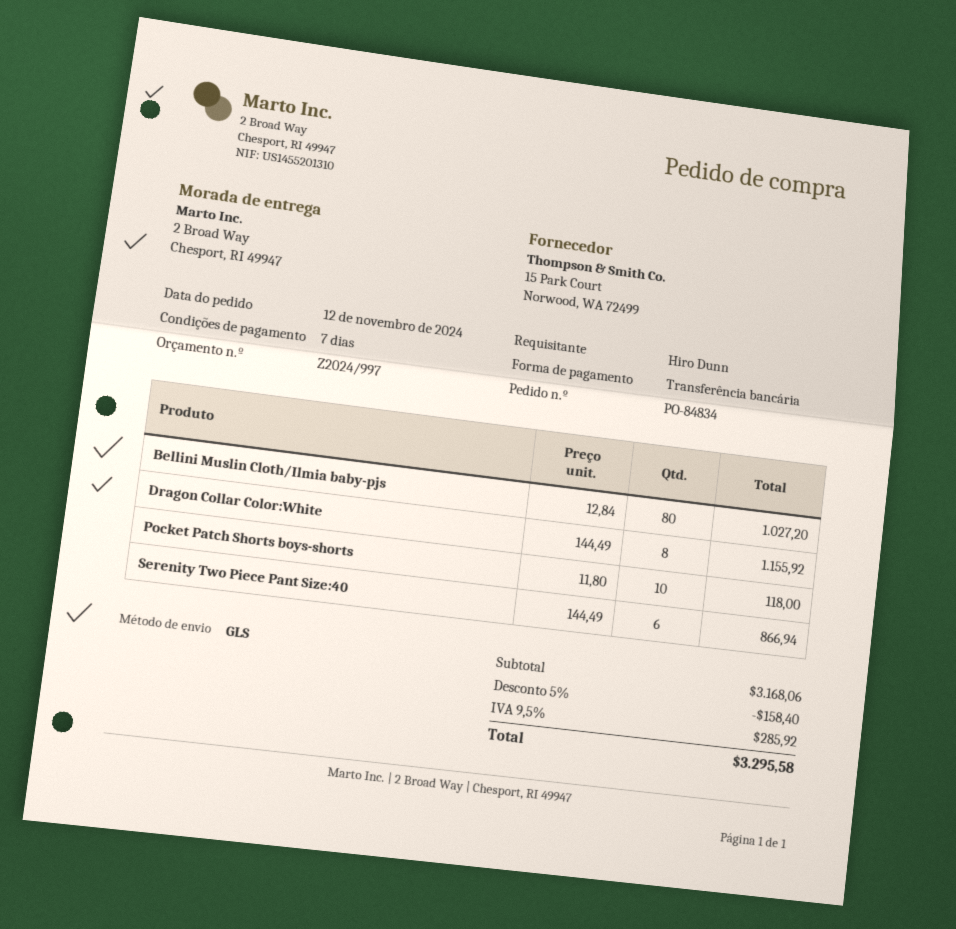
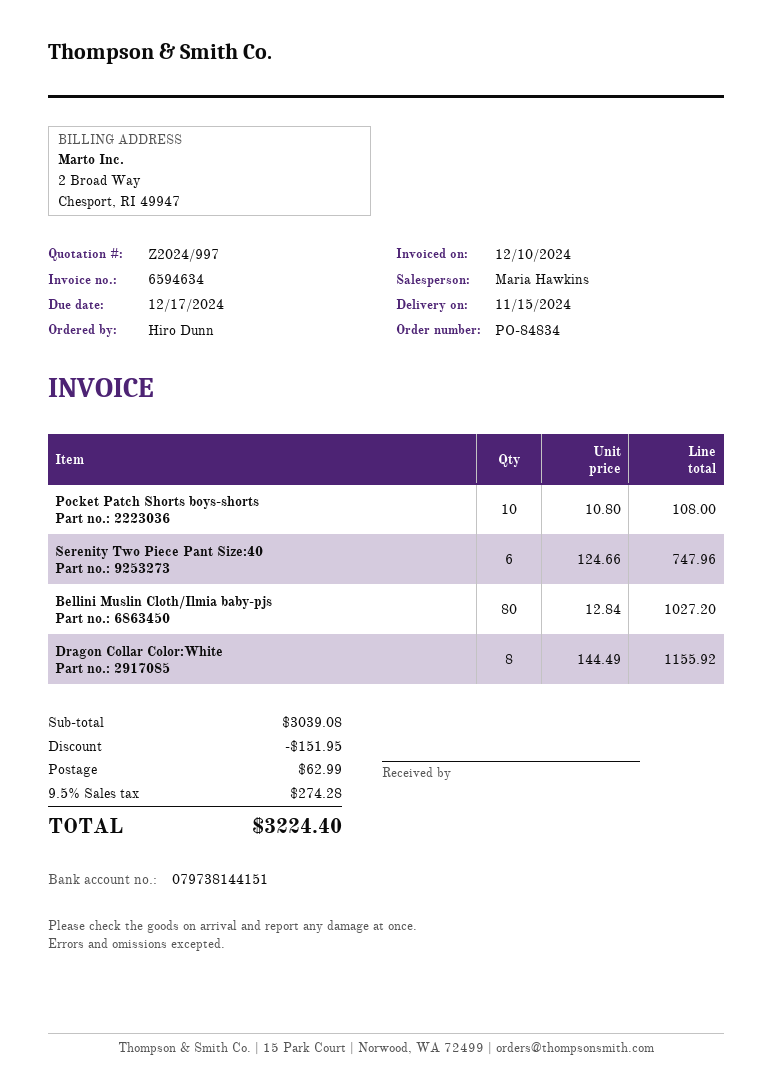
Pocket Patch Shorts boys-shorts: 10 x 11.80 = 118.00 -> 10 x 10.80 = 108.00
Serenity Two Piece Pant Size:40: 6 x 144.49 = 866.94 -> 6 x 124.66 = 747.96
subtotal: 3168.06 -> 3039.08
discount: 158.40 -> 151.95
shipping: none -> 62.99
tax: 9.5% = 285.92 -> 9.5% = 274.28
total: 3295.58 -> 3224.40

